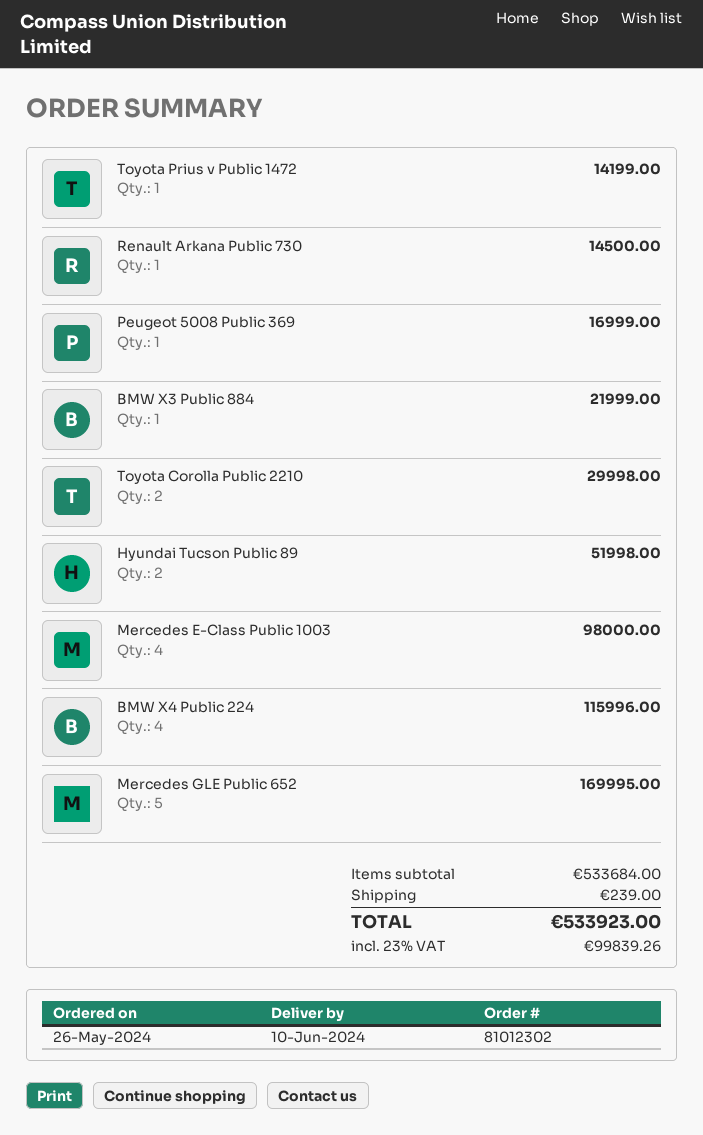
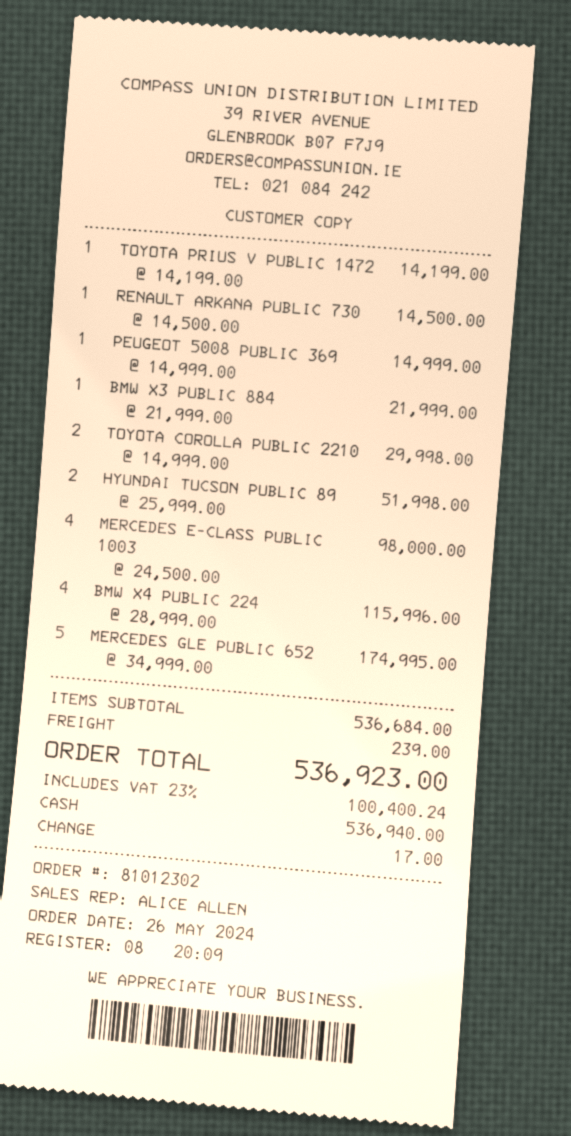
Peugeot 5008 Public 369: 1 for 16999.00 -> 1 for 14999.00
Mercedes GLE Public 652: 5 for 169995.00 -> 5 for 174995.00
subtotal: 533684.00 -> 536684.00
tax: 23% = 99839.26 -> 23% = 100400.24
total: 533923.00 -> 536923.00

